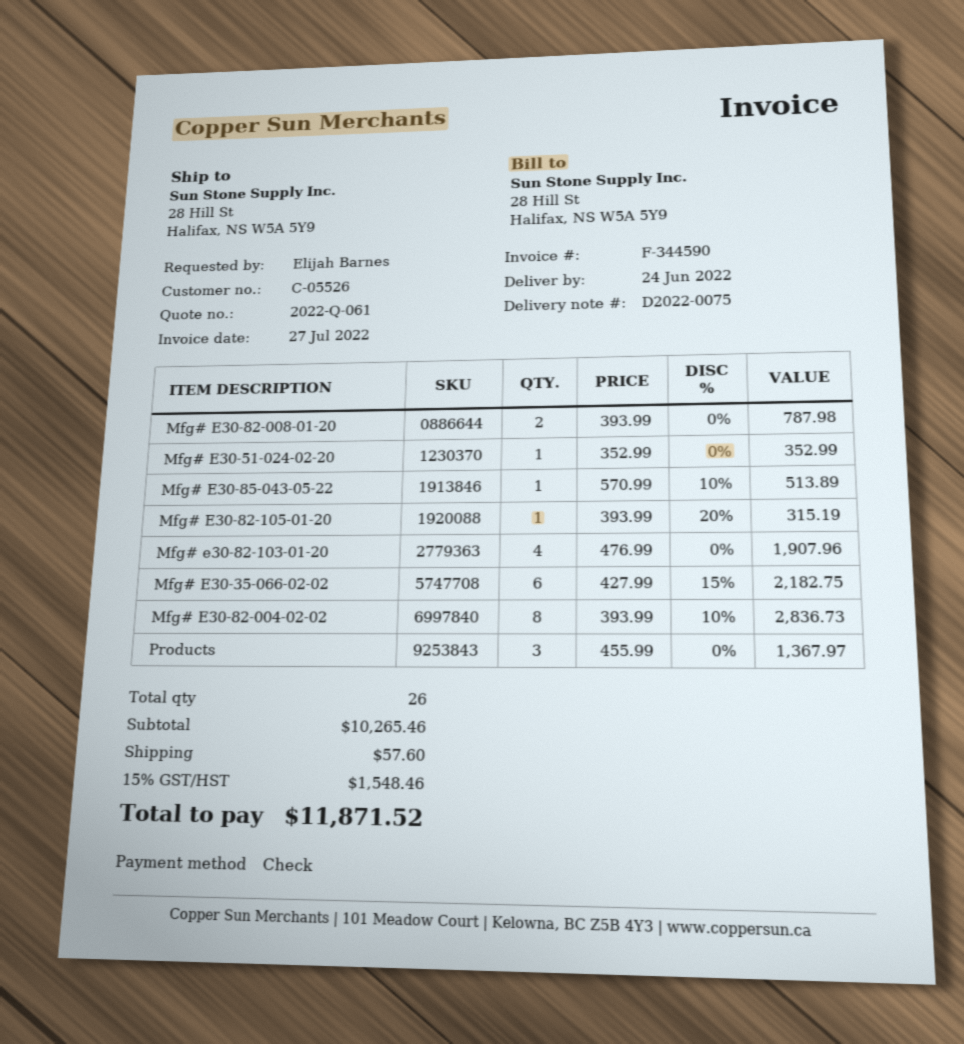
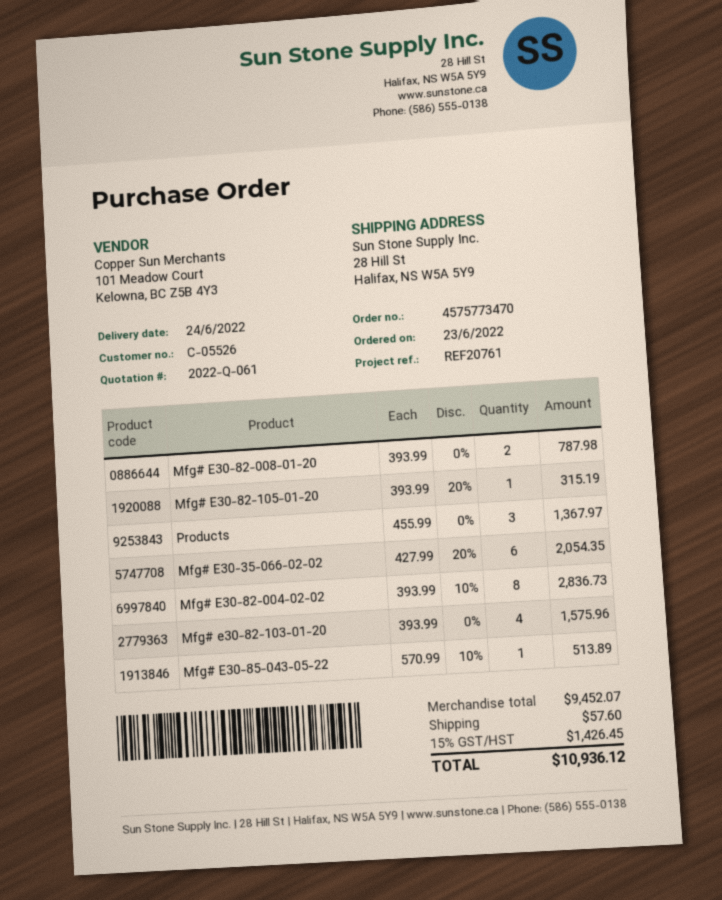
Mfg# E30-51-024-02-20: 1 x 352.99 = 352.99 -> none
Mfg# e30-82-103-01-20: 4 x 476.99 = 1907.96 -> 4 x 393.99 = 1575.96
Mfg# E30-35-066-02-02: 6 x 427.99 - 15% = 2182.75 -> 6 x 427.99 - 20% = 2054.35
subtotal: 10265.46 -> 9452.07
tax: 15% = 1548.46 -> 15% = 1426.45
total: 11871.52 -> 10936.12

